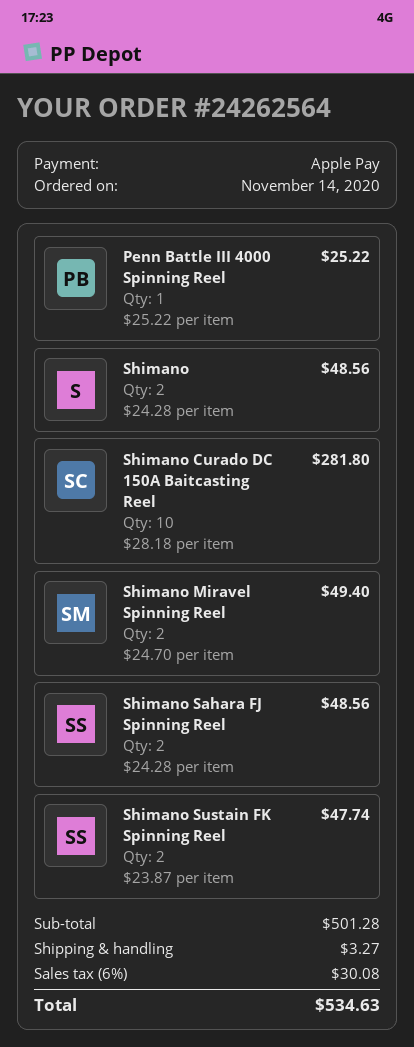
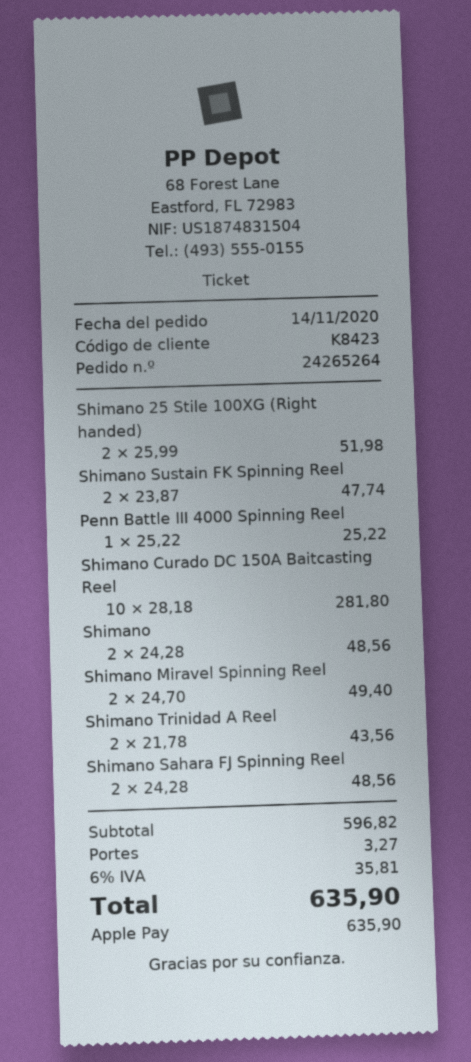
order number: 24262564 -> 24265264
Shimano 25 Stile 100XG (Right handed): none -> 2 x 25.99 = 51.98
Shimano Trinidad A Reel: none -> 2 x 21.78 = 43.56
subtotal: 501.28 -> 596.82
tax: 6% = 30.08 -> 6% = 35.81
total: 534.63 -> 635.90

